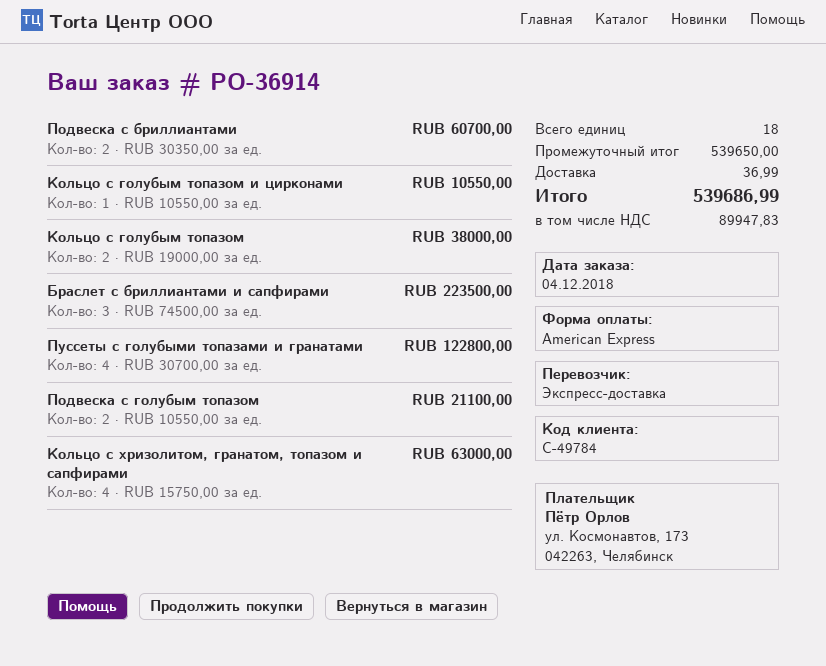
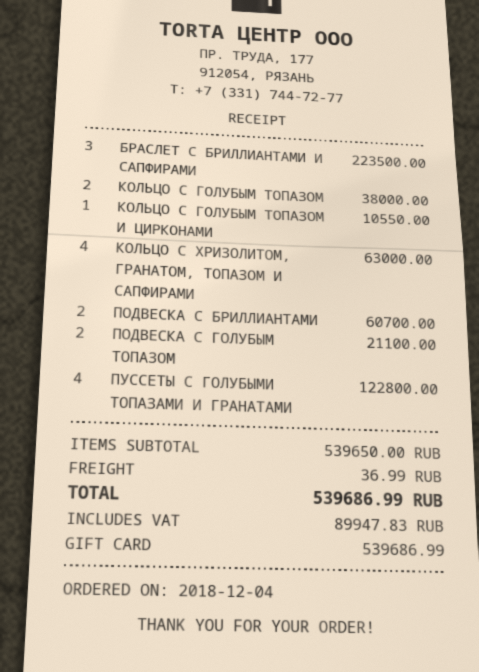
payment method: American Express -> gift card

